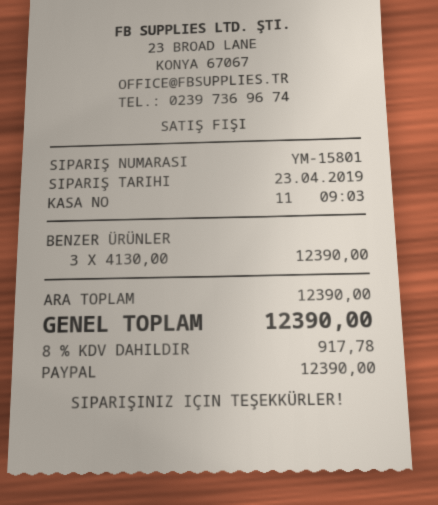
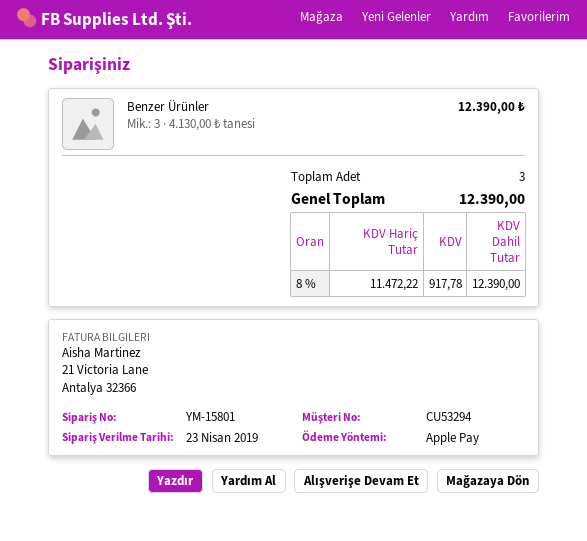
payment method: PayPal -> Apple Pay

